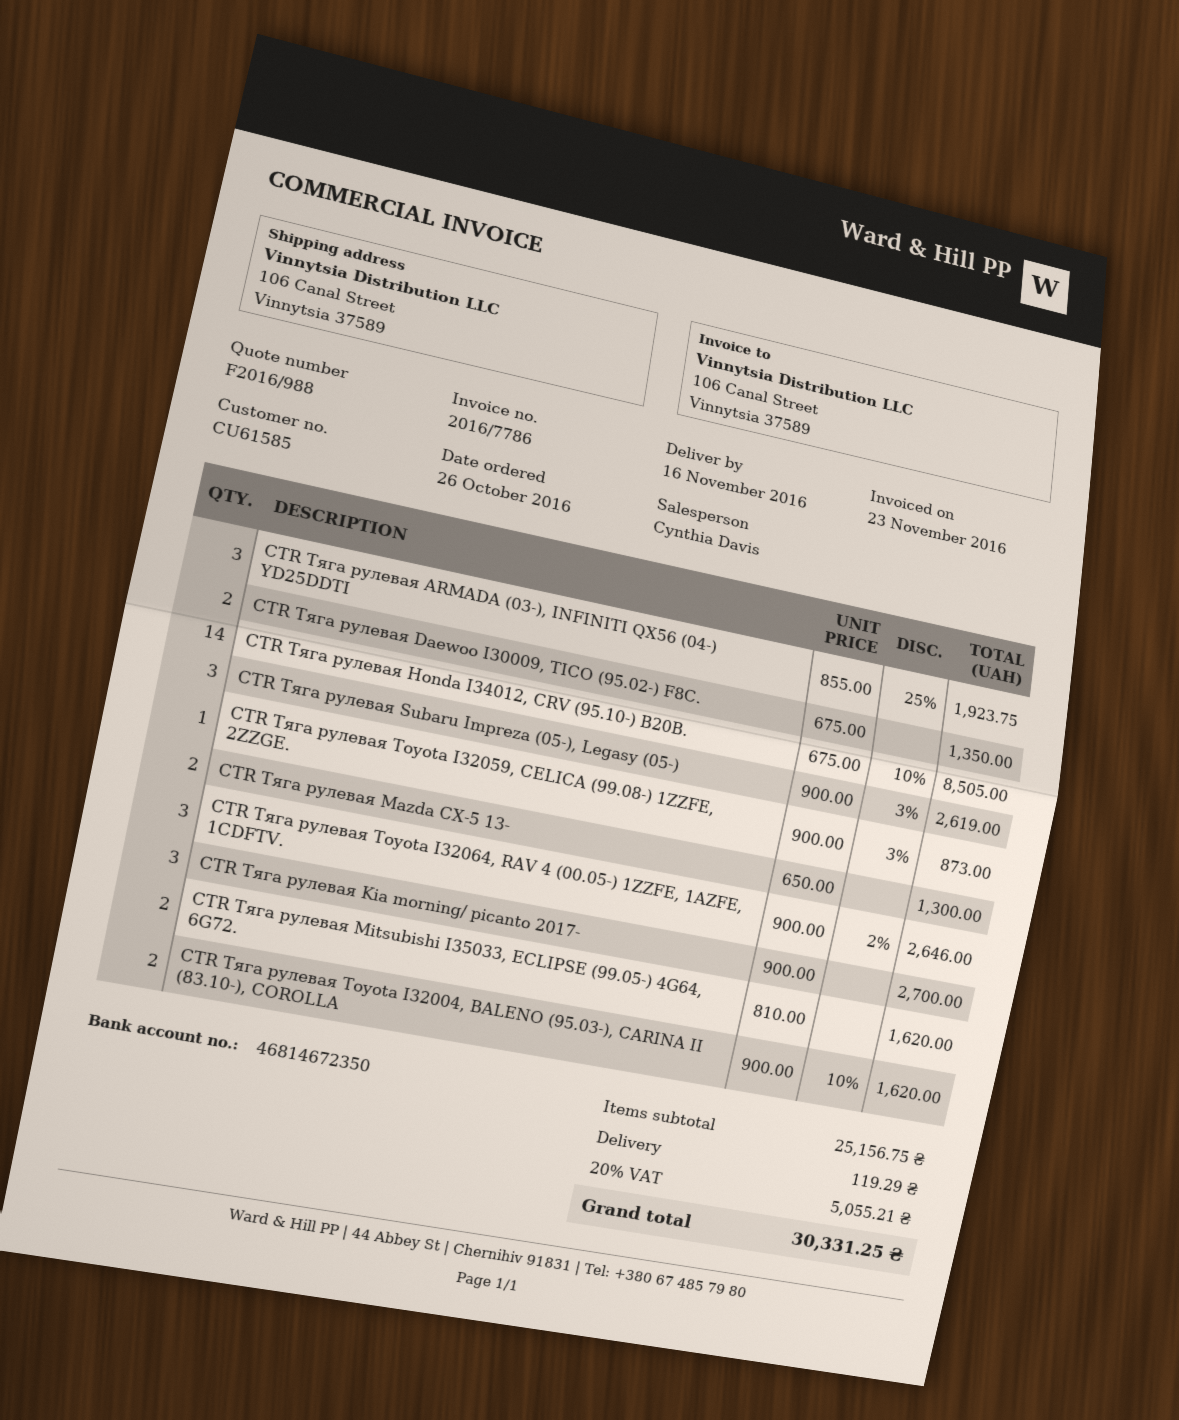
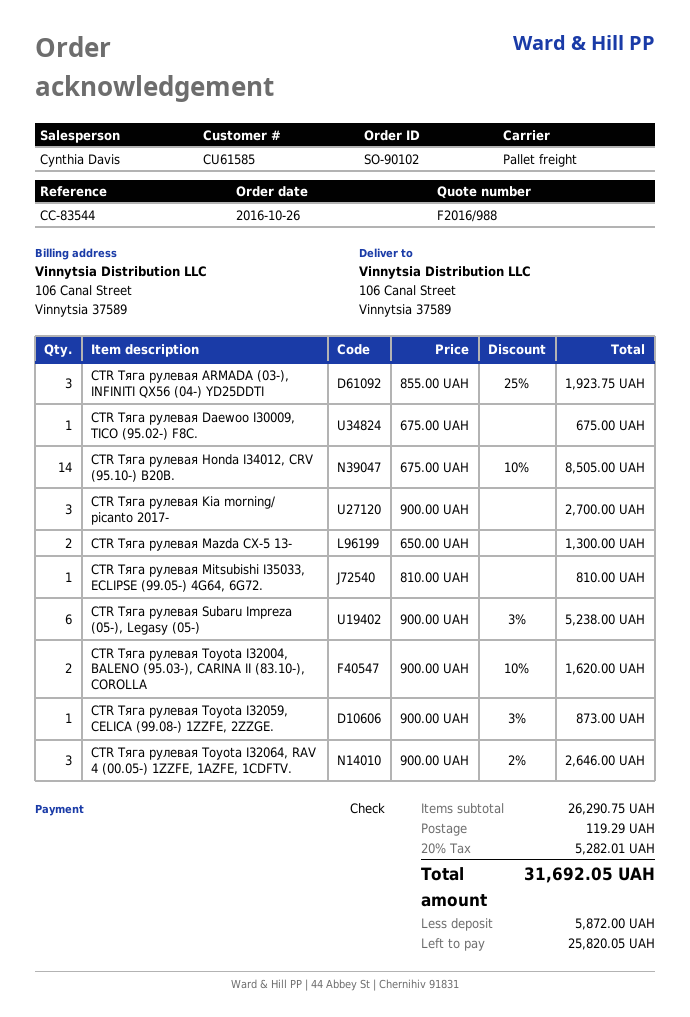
CTR Тяга рулевая Daewoo I30009, TICO (95.02-) F8C.: 2 x 675.00 = 1350.00 -> 1 x 675.00 = 675.00
CTR Тяга рулевая Subaru Impreza (05-), Legasy (05-): 3 x 900.00 - 3% = 2619.00 -> 6 x 900.00 - 3% = 5238.00
CTR Тяга рулевая Mitsubishi I35033, ECLIPSE (99.05-) 4G64, 6G72.: 2 x 810.00 = 1620.00 -> 1 x 810.00 = 810.00
subtotal: 25156.75 -> 26290.75
tax: 20% = 5055.21 -> 20% = 5282.01
total: 30331.25 -> 31692.05

